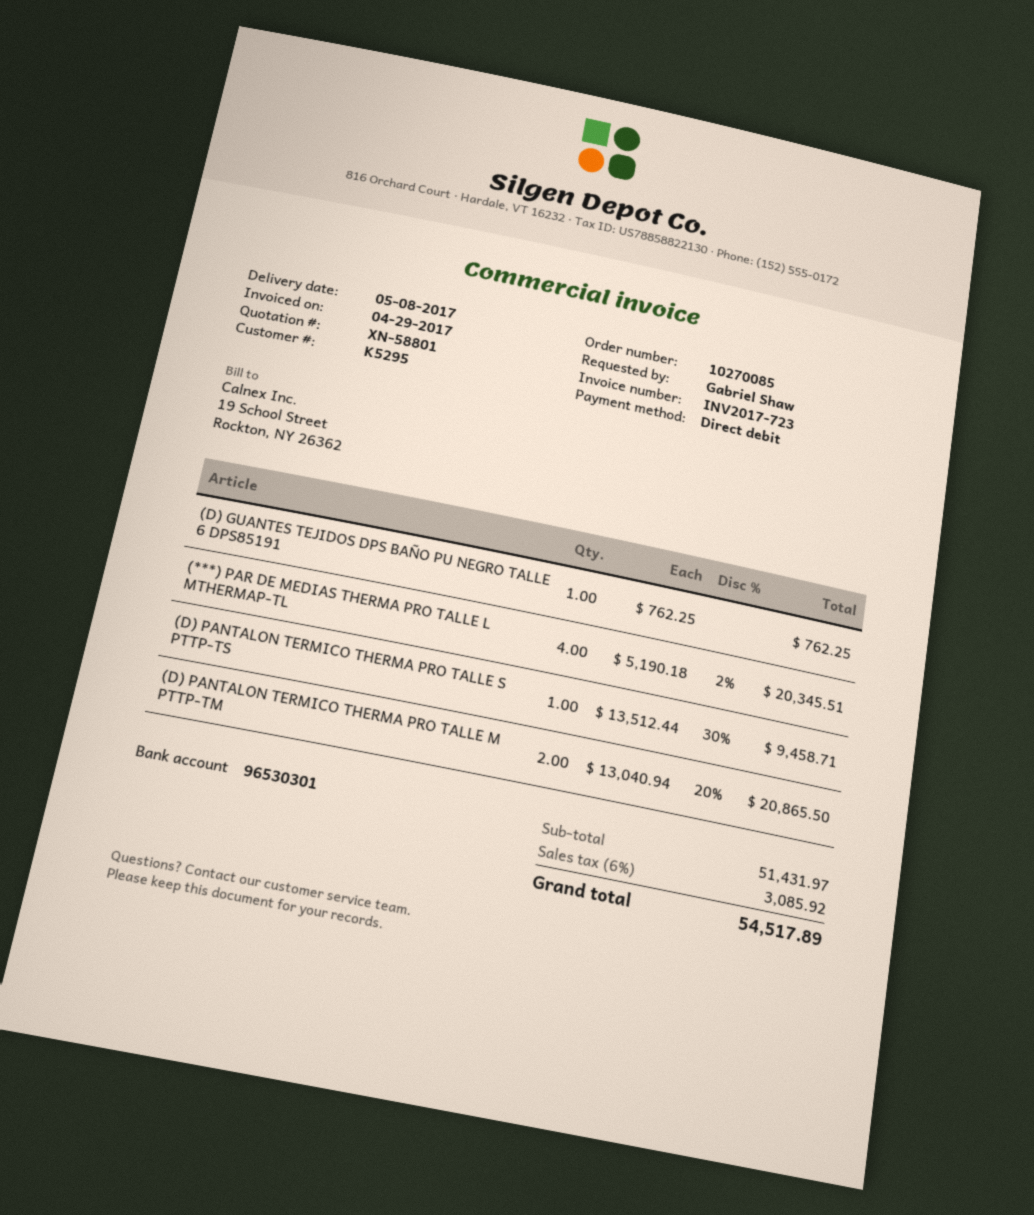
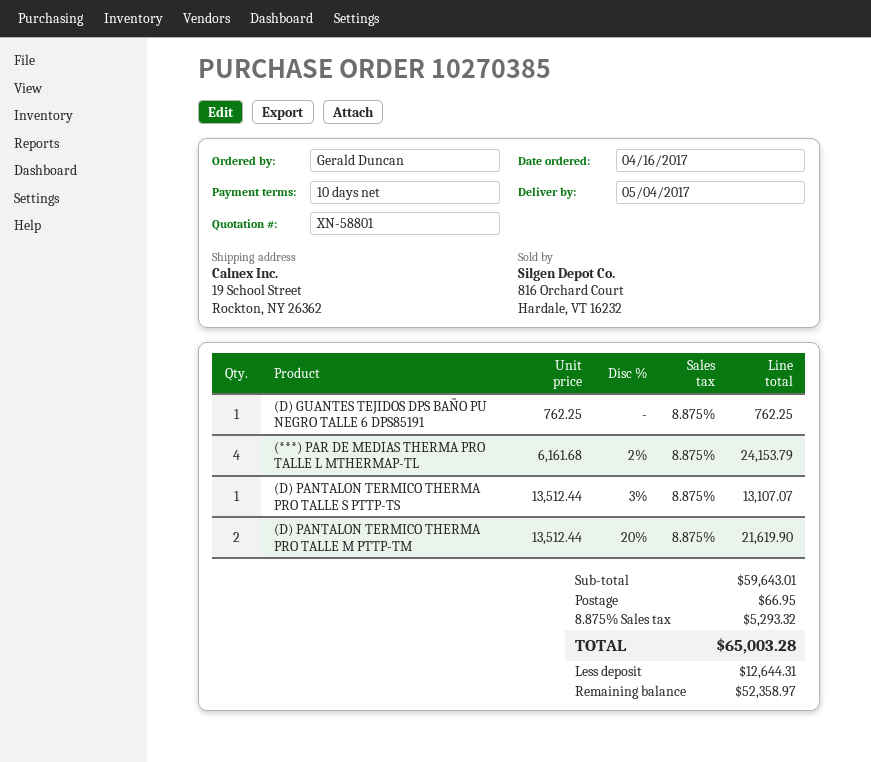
order number: 10270085 -> 10270385
delivery date: 2017-05-08 -> 2017-05-04
ordered by: Gabriel Shaw -> Gerald Duncan
(***) PAR DE MEDIAS THERMA PRO TALLE L MTHERMAP-TL: 4 x 5190.18 - 2% = 20345.51 -> 4 x 6161.68 - 2% = 24153.79
(D) PANTALON TERMICO THERMA PRO TALLE S PTTP-TS: 1 x 13512.44 - 30% = 9458.71 -> 1 x 13512.44 - 3% = 13107.07
(D) PANTALON TERMICO THERMA PRO TALLE M PTTP-TM: 2 x 13040.94 - 20% = 20865.50 -> 2 x 13512.44 - 20% = 21619.90
subtotal: 51431.97 -> 59643.01
shipping: none -> 66.95
tax: 6% = 3085.92 -> 8.875% = 5293.32
total: 54517.89 -> 65003.28

